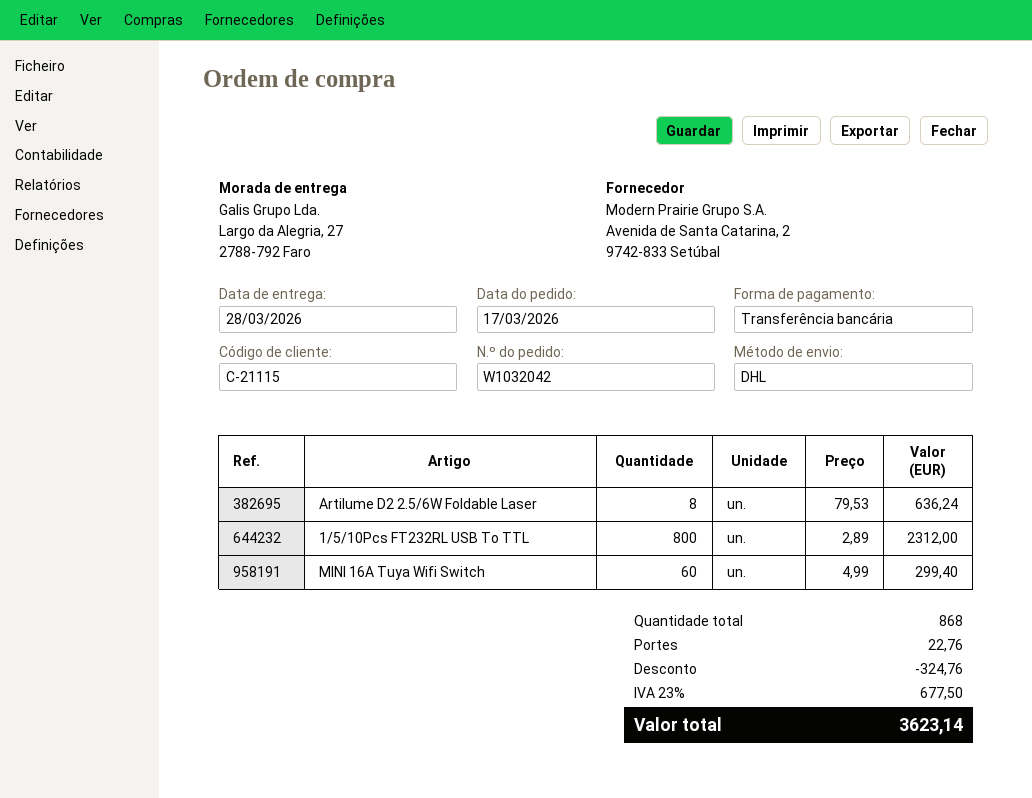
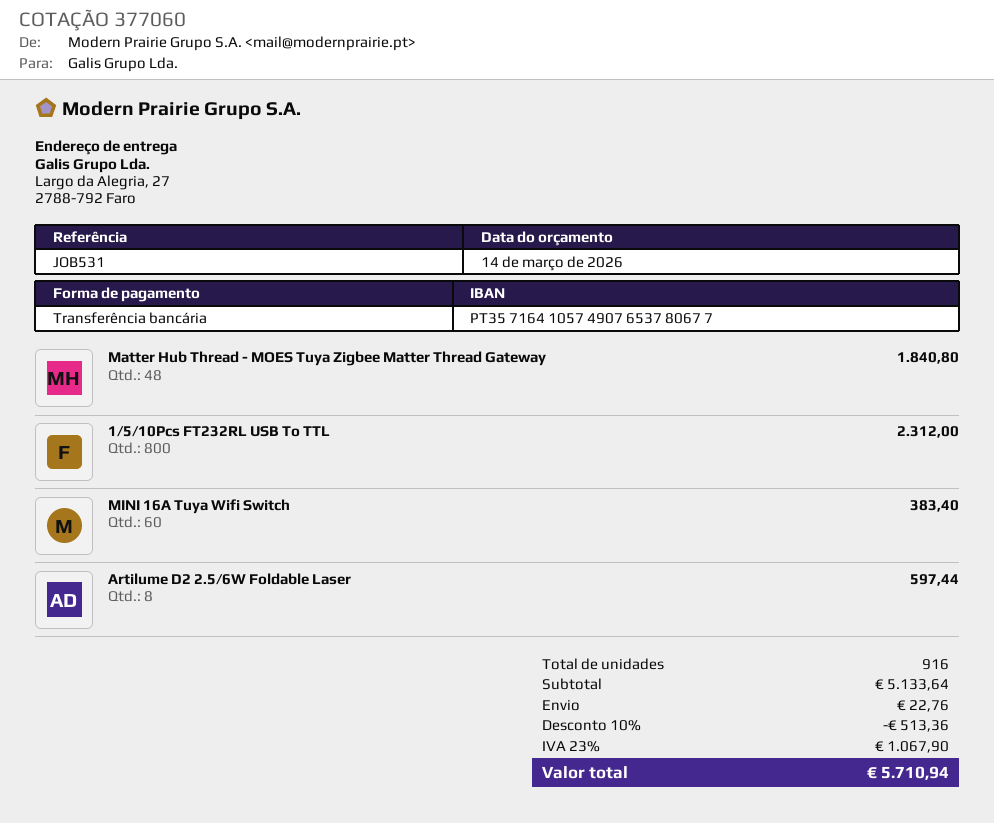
Artilume D2 2.5/6W Foldable Laser: 8 for 636.24 -> 8 for 597.44
MINI 16A Tuya Wifi Switch: 60 for 299.40 -> 60 for 383.40
Matter Hub Thread - MOES Tuya Zigbee Matter Thread Gateway: none -> 48 for 1840.80
total quantity: 868 -> 916
discount: 324.76 -> 513.36
tax: 23% = 677.50 -> 23% = 1067.90
total: 3623.14 -> 5710.94

